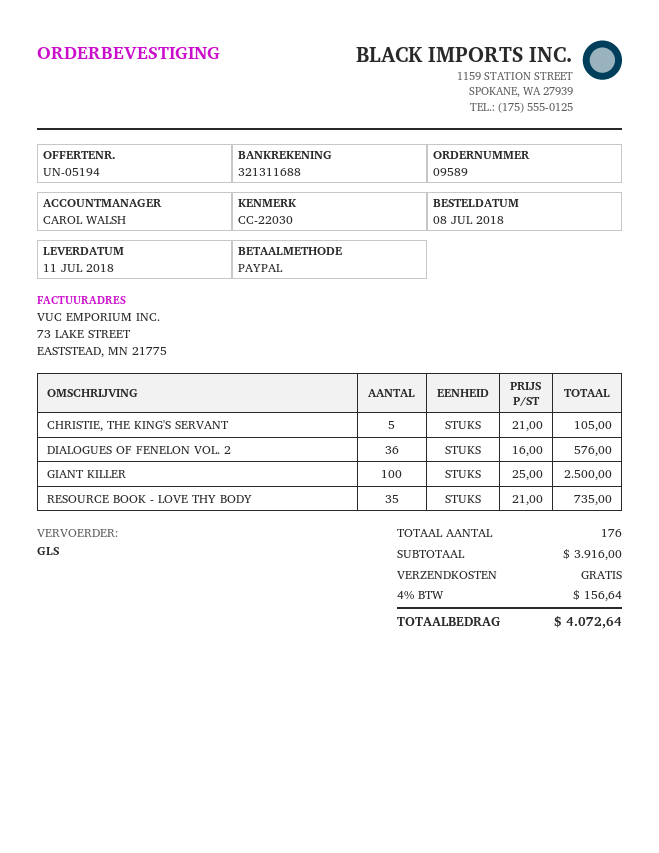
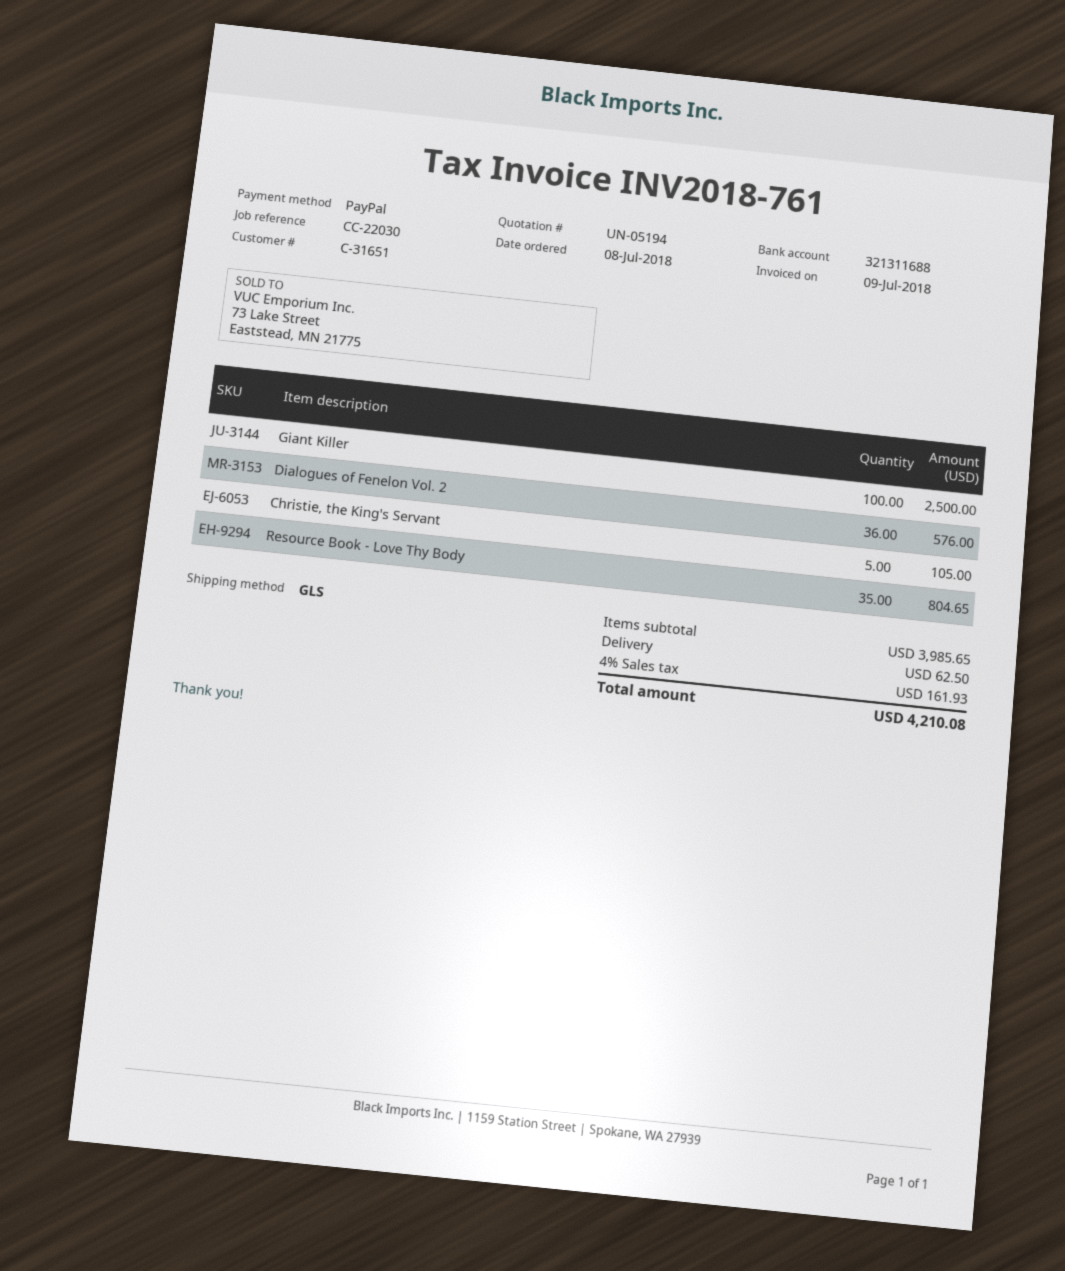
RESOURCE BOOK - LOVE THY BODY: 35 for 735.00 -> 35 for 804.65
subtotal: 3916.00 -> 3985.65
shipping: 0.00 -> 62.50
tax: 4% = 156.64 -> 4% = 161.93
total: 4072.64 -> 4210.08

